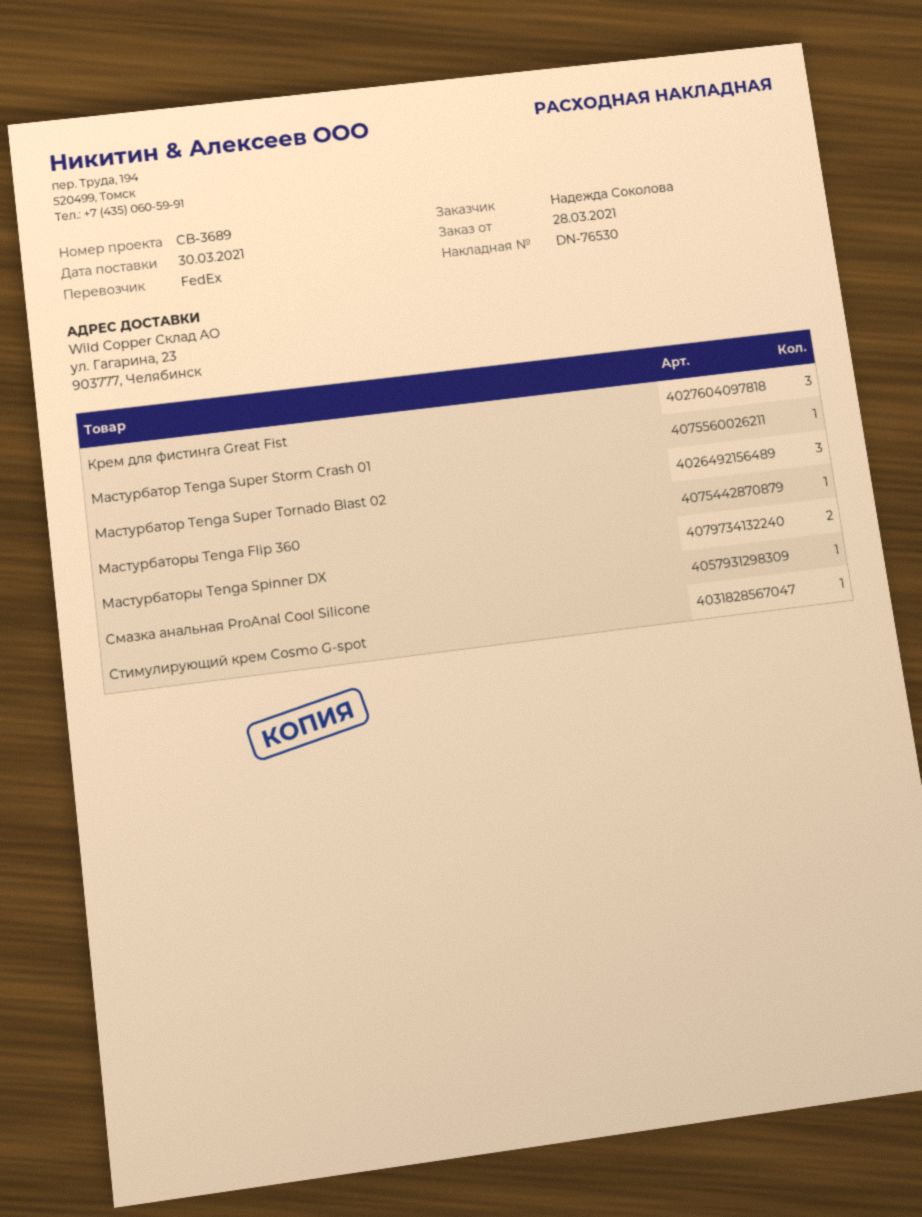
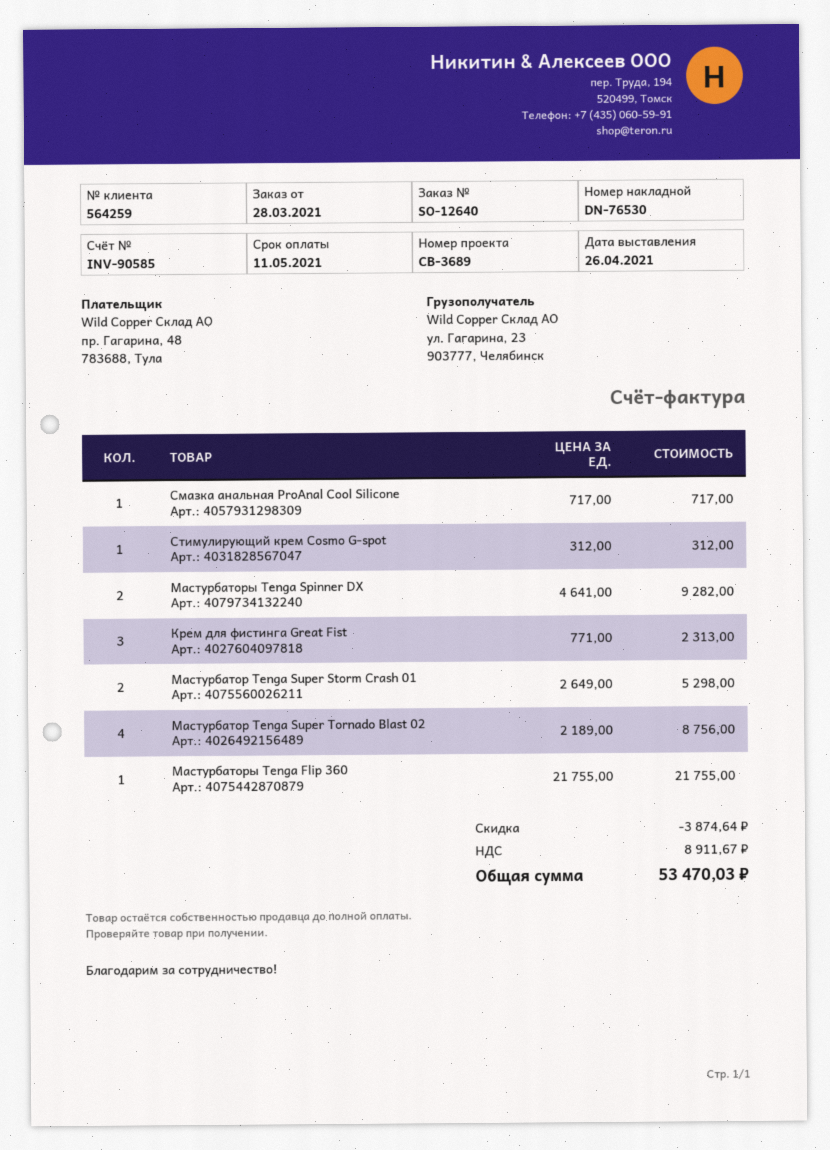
Мастурбатор Tenga Super Storm Crash 01: 1 -> 2
Мастурбатор Tenga Super Tornado Blast 02: 3 -> 4

